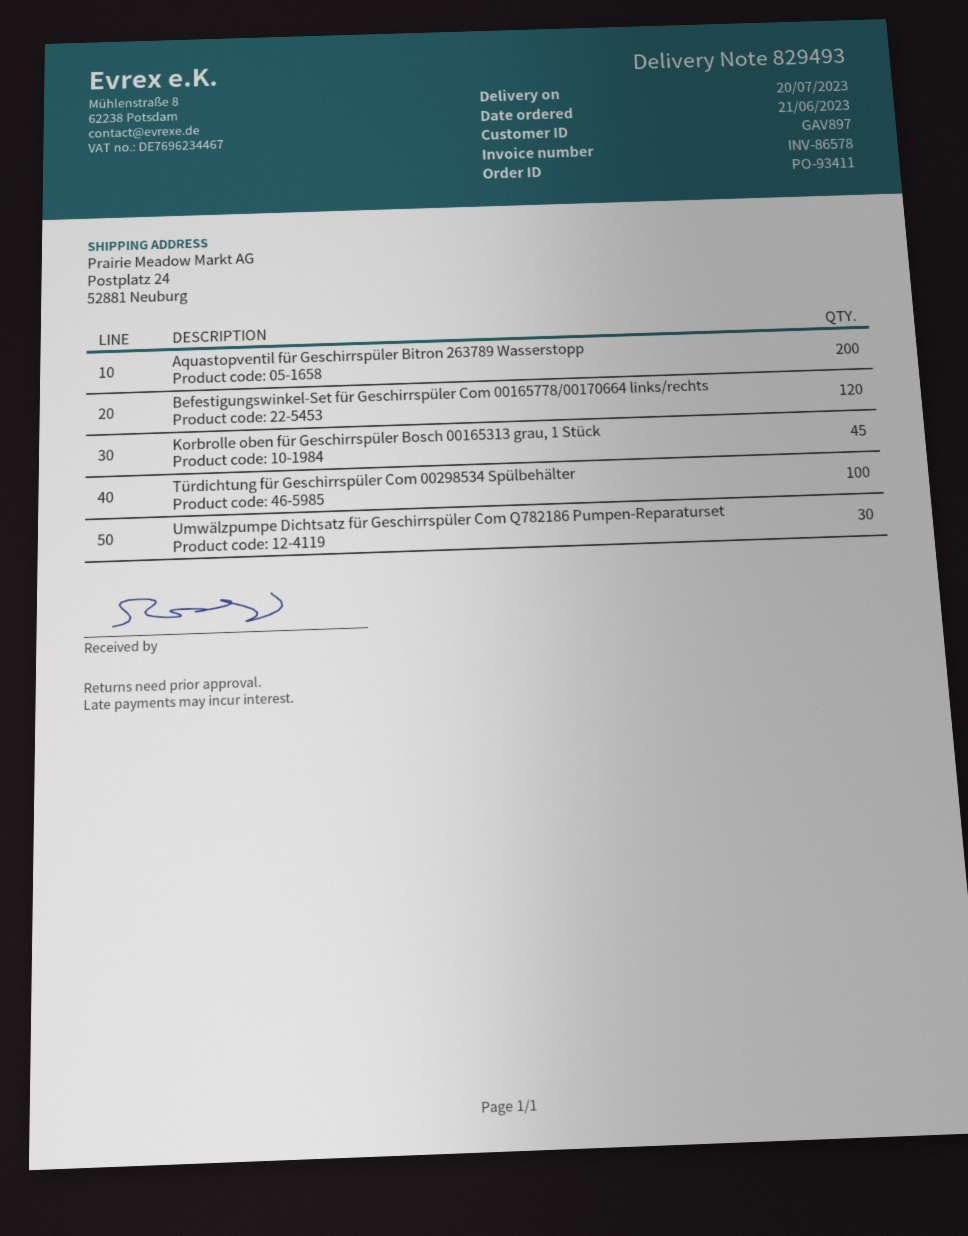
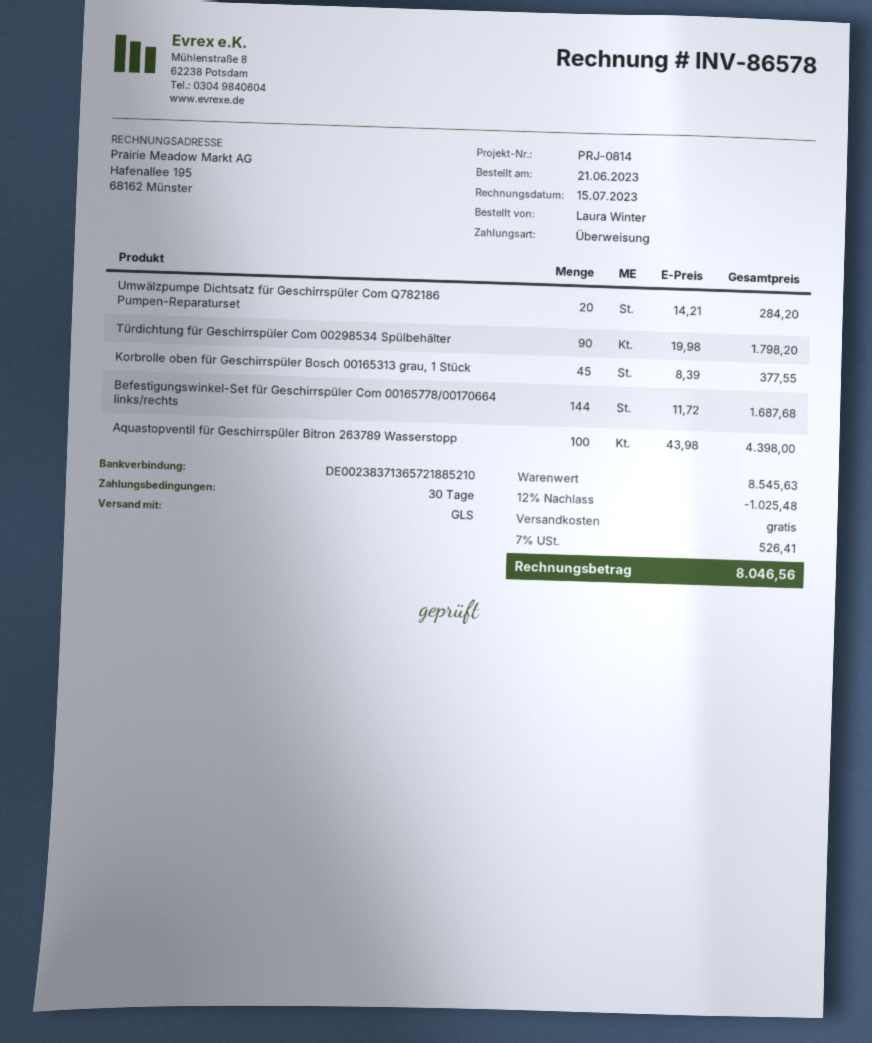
Aquastopventil für Geschirrspüler Bitron 263789 Wasserstopp: 200 -> 100
Befestigungswinkel-Set für Geschirrspüler Com 00165778/00170664 links/rechts: 120 -> 144
Türdichtung für Geschirrspüler Com 00298534 Spülbehälter: 100 -> 90
Umwälzpumpe Dichtsatz für Geschirrspüler Com Q782186 Pumpen-Reparaturset: 30 -> 20

